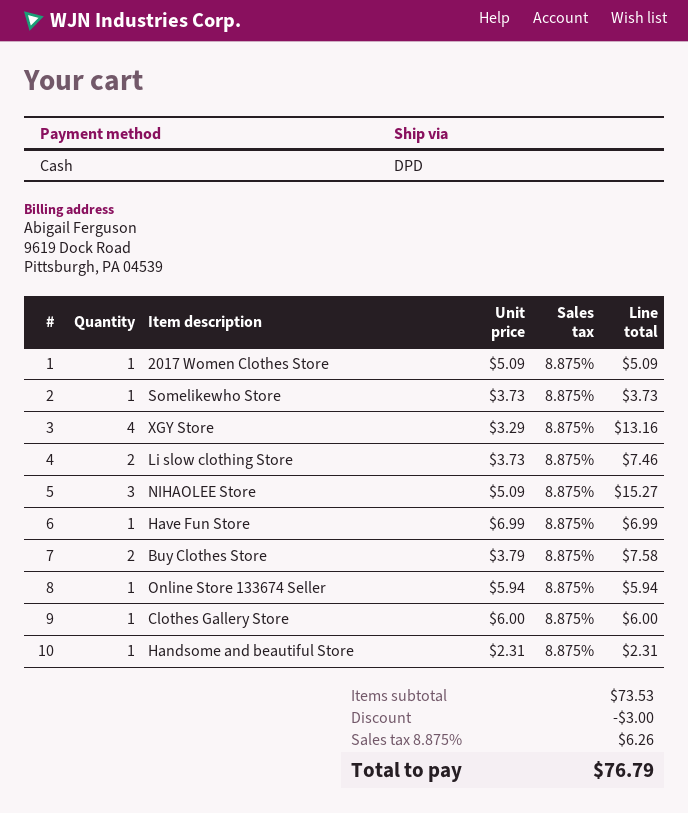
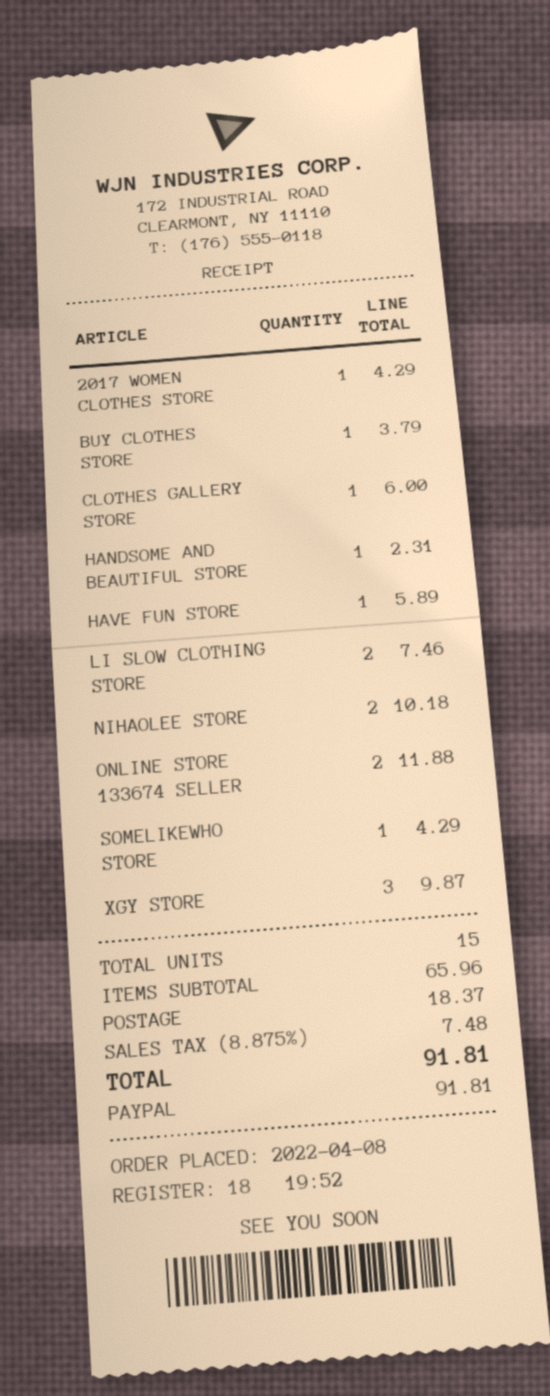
payment method: cash -> PayPal
2017 Women Clothes Store: 1 for 5.09 -> 1 for 4.29
Somelikewho Store: 1 for 3.73 -> 1 for 4.29
XGY Store: 4 for 13.16 -> 3 for 9.87
NIHAOLEE Store: 3 for 15.27 -> 2 for 10.18
Have Fun Store: 1 for 6.99 -> 1 for 5.89
Buy Clothes Store: 2 for 7.58 -> 1 for 3.79
Online Store 133674 Seller: 1 for 5.94 -> 2 for 11.88
subtotal: 73.53 -> 65.96
discount: 3.00 -> none
shipping: none -> 18.37
tax: 8.875% = 6.26 -> 8.875% = 7.48
total: 76.79 -> 91.81

